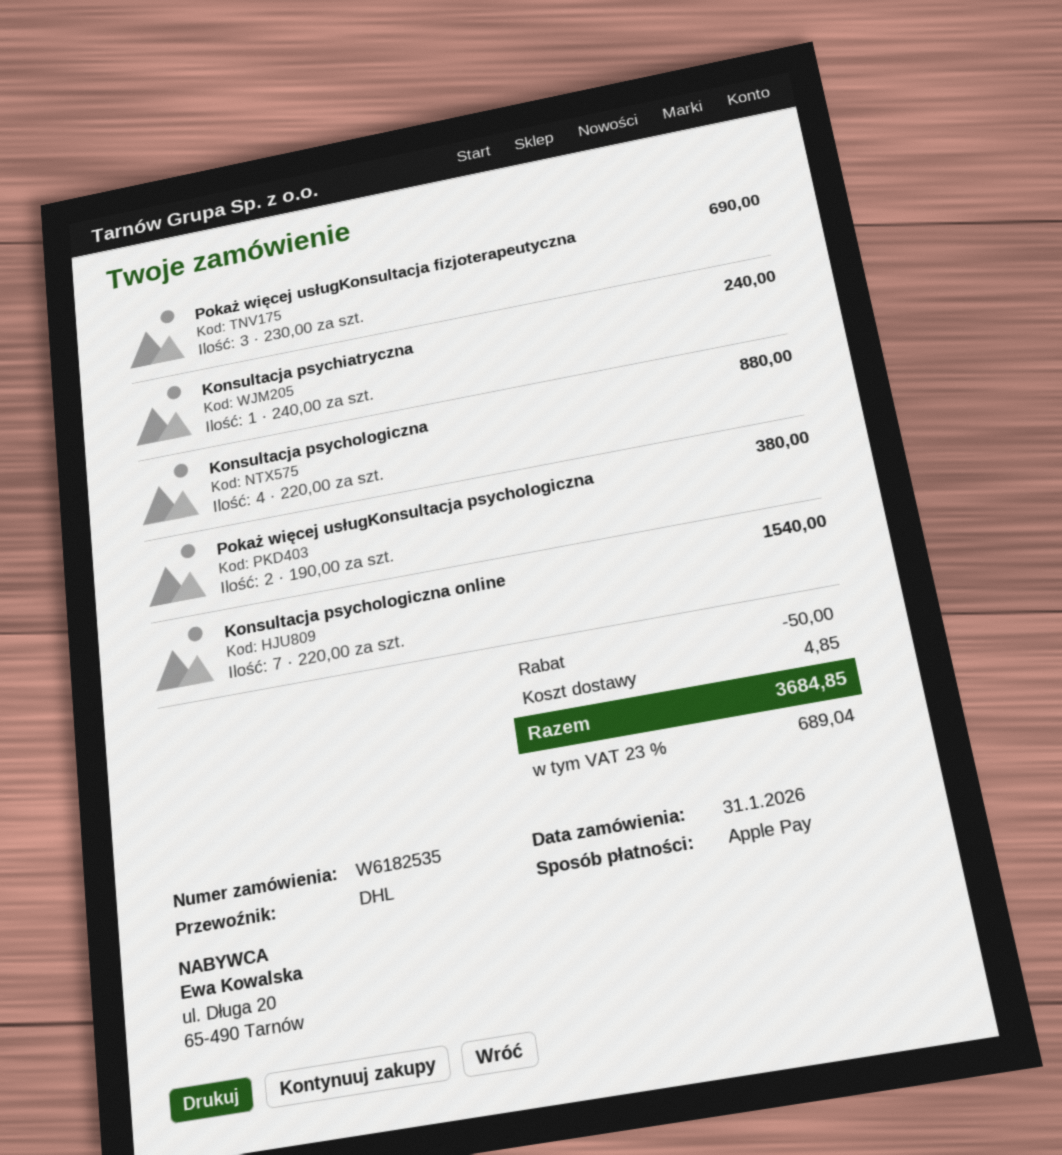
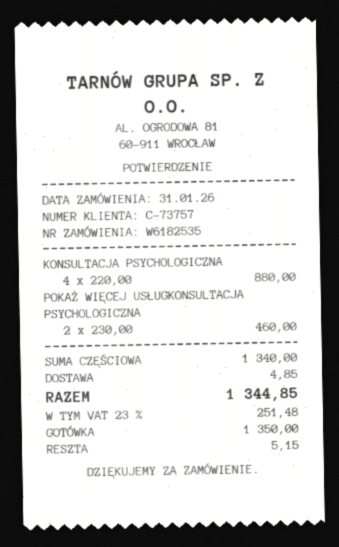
payment method: Apple Pay -> cash
Pokaż więcej usługKonsultacja fizjoterapeutyczna: 3 x 230.00 = 690.00 -> none
Konsultacja psychiatryczna: 1 x 240.00 = 240.00 -> none
Pokaż więcej usługKonsultacja psychologiczna: 2 x 190.00 = 380.00 -> 2 x 230.00 = 460.00
Konsultacja psychologiczna online: 7 x 220.00 = 1540.00 -> none
discount: 50.00 -> none
tax: 23% = 689.04 -> 23% = 251.48
total: 3684.85 -> 1344.85

